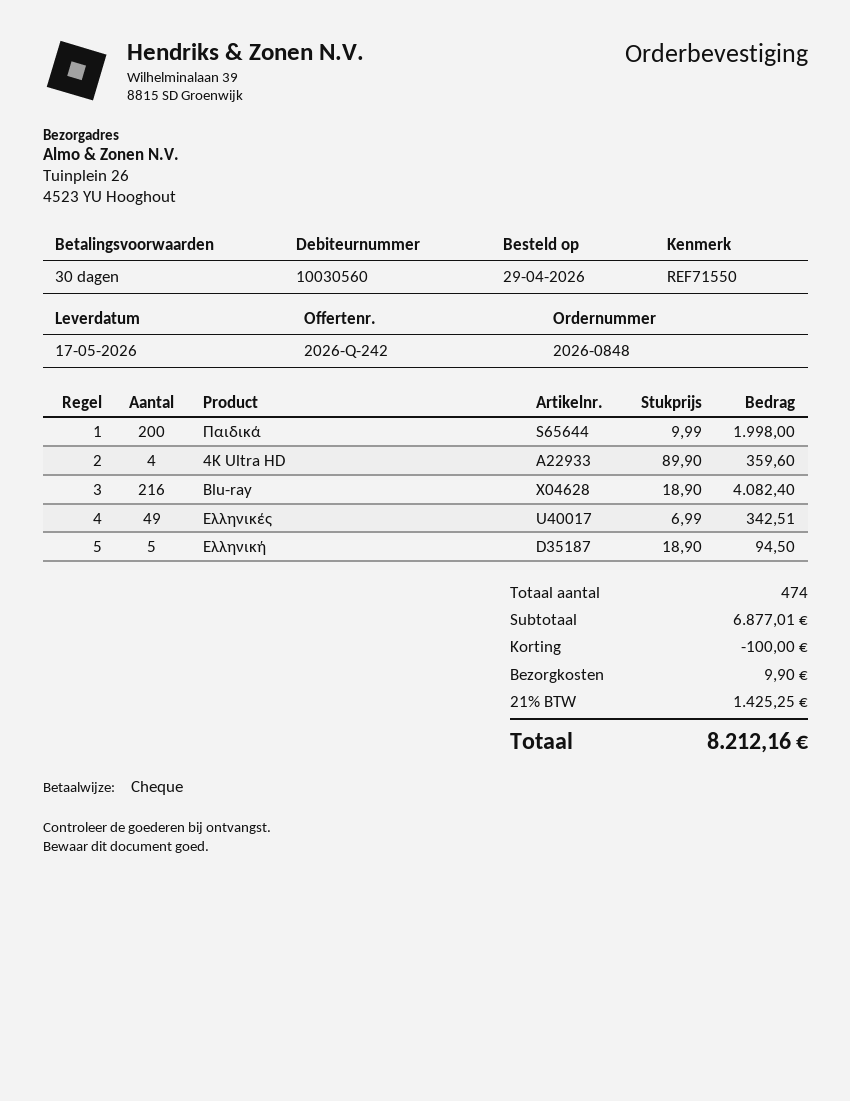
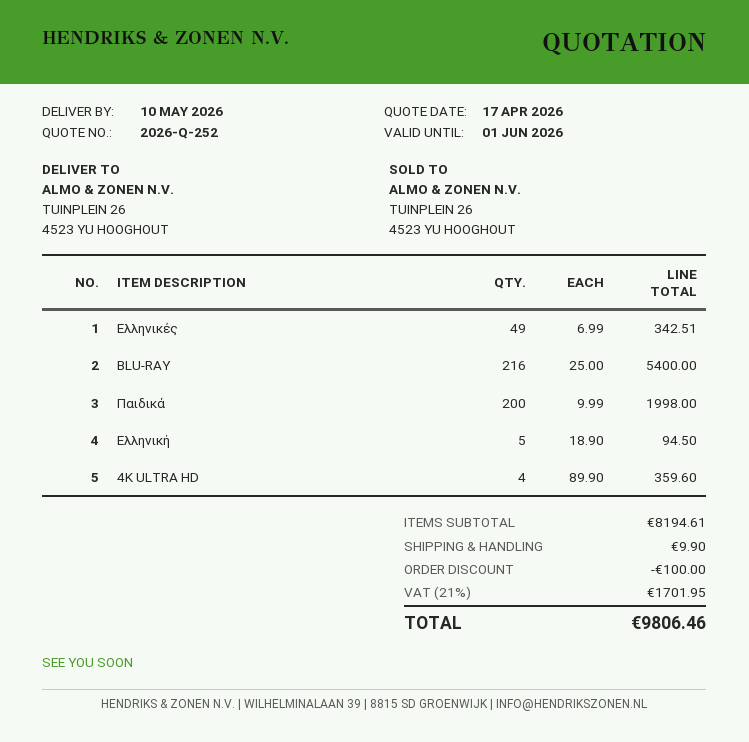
quote number: 2026-Q-242 -> 2026-Q-252
delivery date: 2026-05-17 -> 2026-05-10
Blu-ray: 216 x 18.90 = 4082.40 -> 216 x 25.00 = 5400.00
subtotal: 6877.01 -> 8194.61
tax: 21% = 1425.25 -> 21% = 1701.95
total: 8212.16 -> 9806.46

